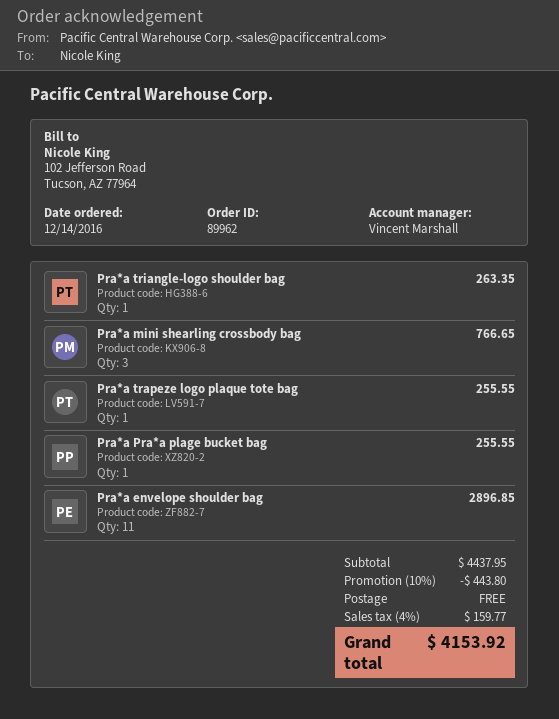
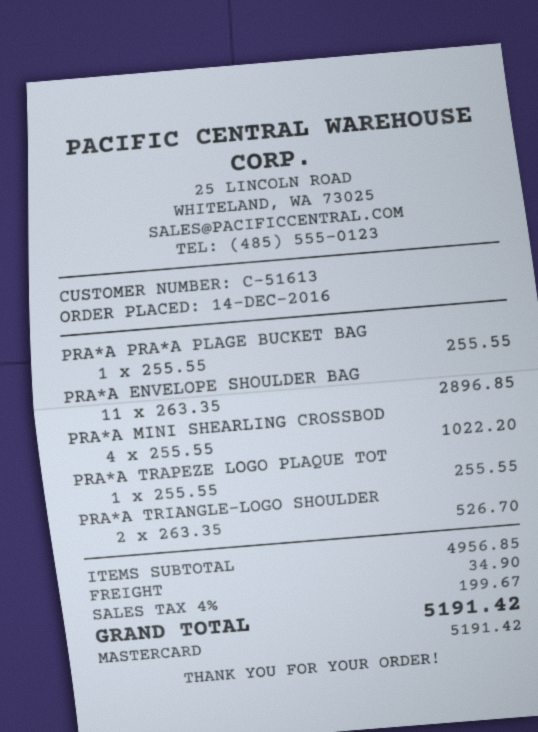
Pra*a triangle-logo shoulder bag: 1 for 263.35 -> 2 for 526.70
Pra*a mini shearling crossbody bag: 3 for 766.65 -> 4 for 1022.20
subtotal: 4437.95 -> 4956.85
discount: 10% = 443.80 -> none
shipping: 0.00 -> 34.90
tax: 4% = 159.77 -> 4% = 199.67
total: 4153.92 -> 5191.42

